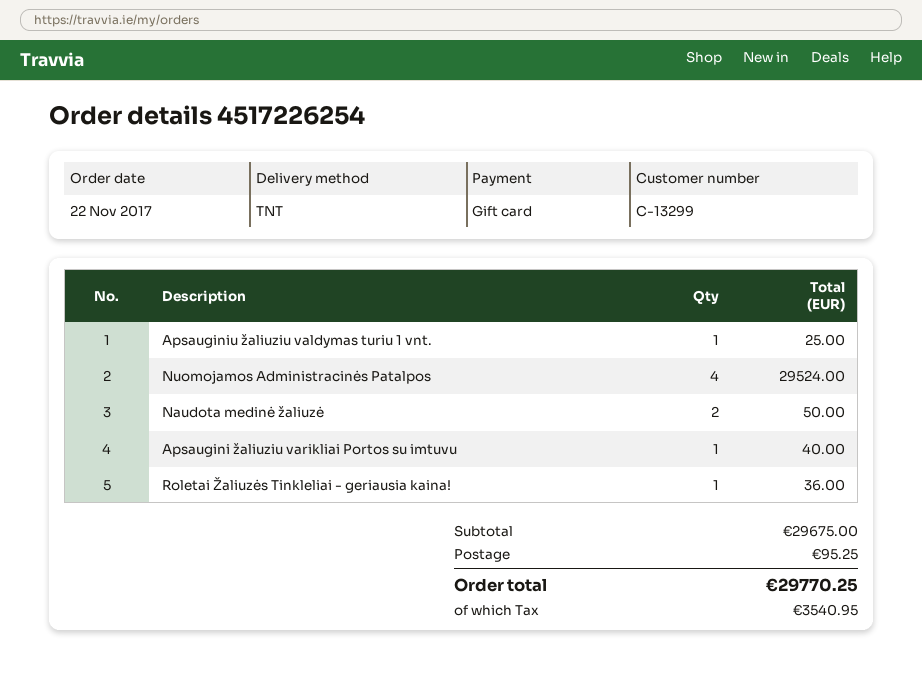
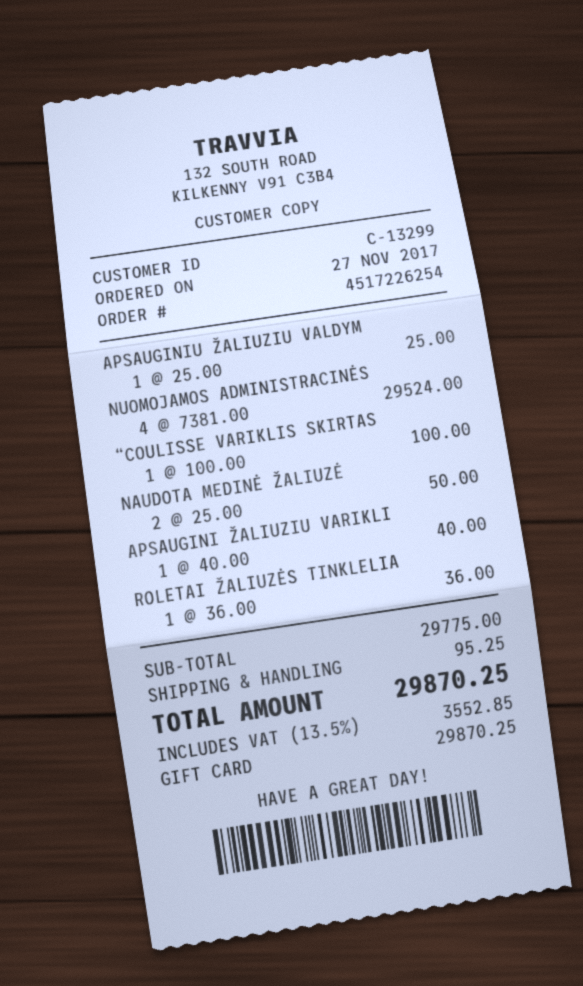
order date: 2017-11-22 -> 2017-11-27
“COULISSE VARIKLIS SKIRTAS: none -> 1 for 100.00
subtotal: 29675.00 -> 29775.00
tax: 3540.95 -> 3552.85
total: 29770.25 -> 29870.25

